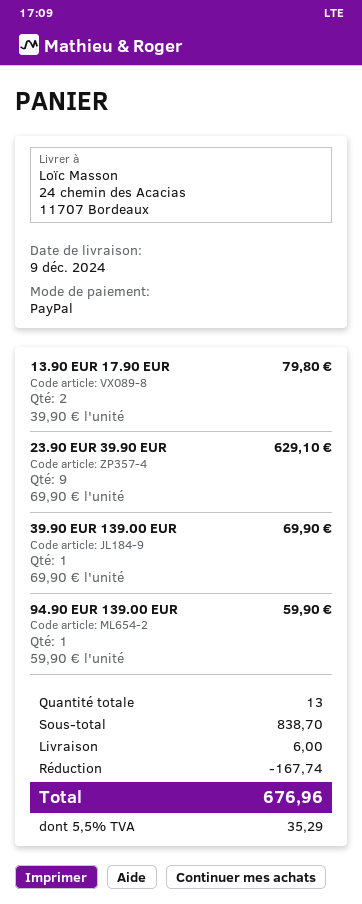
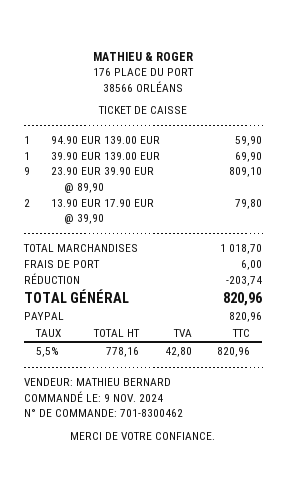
23.90 EUR 39.90 EUR: 9 x 69.90 = 629.10 -> 9 x 89.90 = 809.10
subtotal: 838.70 -> 1018.70
discount: 167.74 -> 203.74
tax: 5.5% = 35.29 -> 5.5% = 42.80
total: 676.96 -> 820.96

